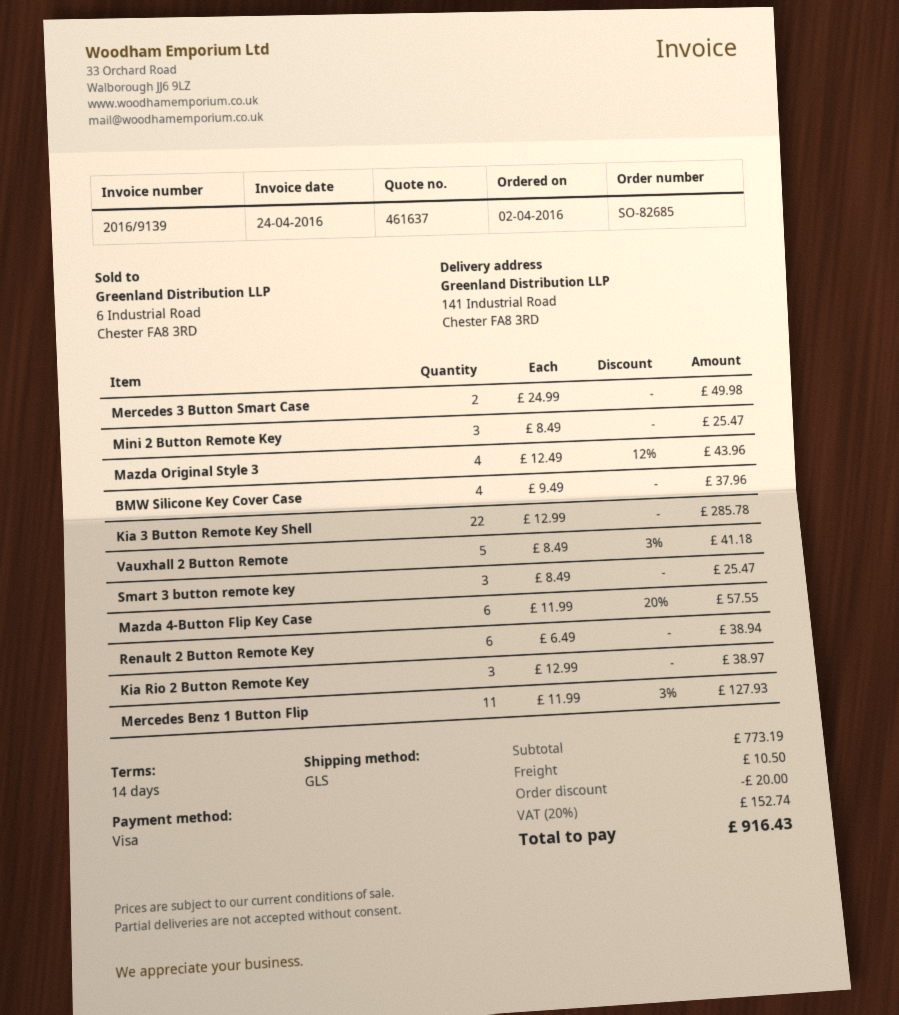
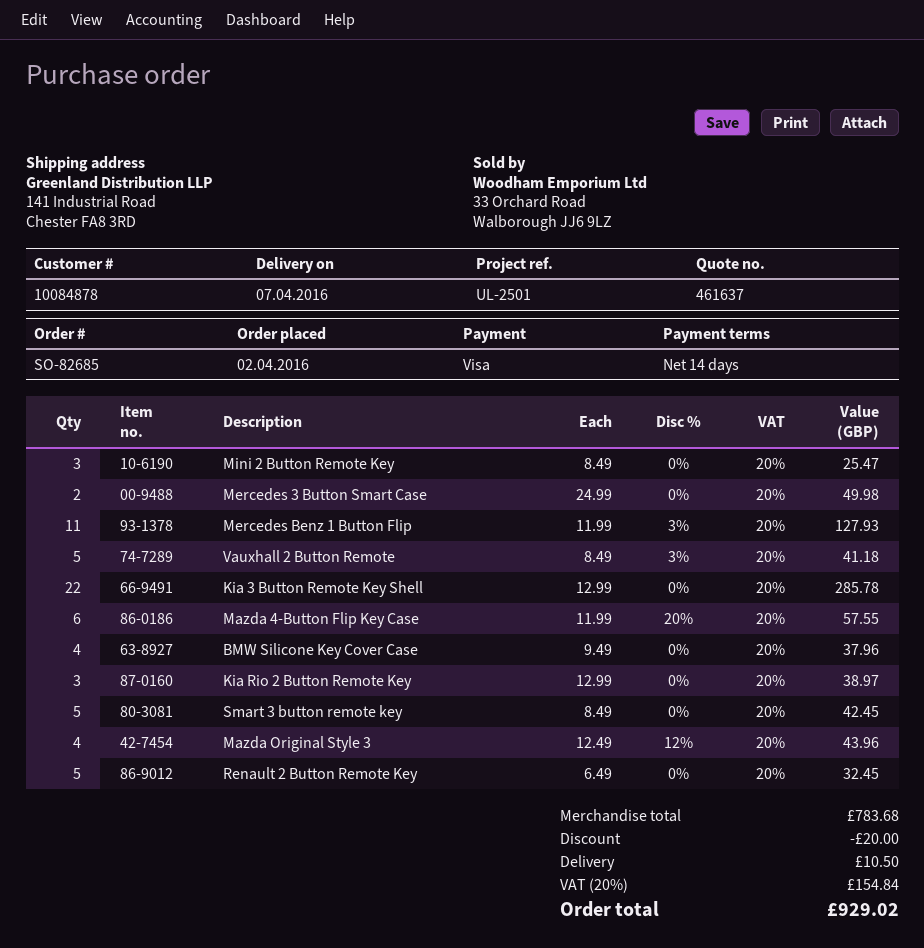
Smart 3 button remote key: 3 x 8.49 = 25.47 -> 5 x 8.49 = 42.45
Renault 2 Button Remote Key: 6 x 6.49 = 38.94 -> 5 x 6.49 = 32.45
subtotal: 773.19 -> 783.68
tax: 20% = 152.74 -> 20% = 154.84
total: 916.43 -> 929.02

